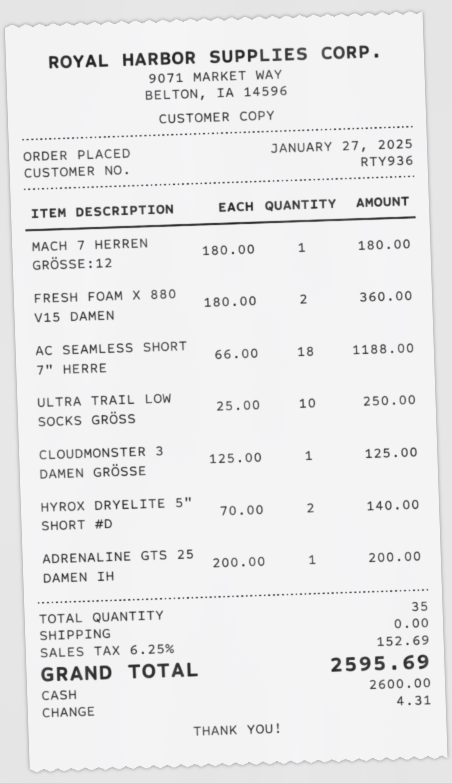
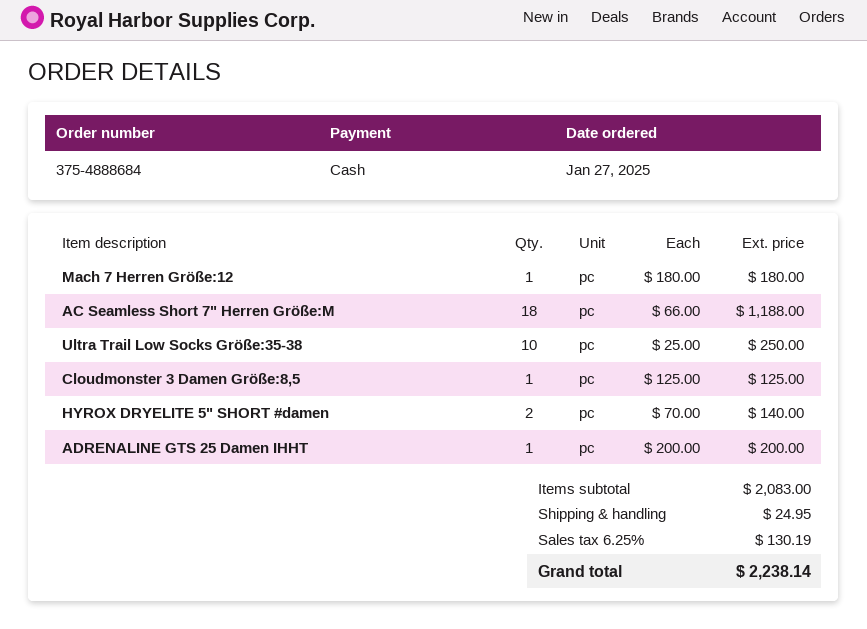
FRESH FOAM X 880 V15 DAMEN: 2 x 180.00 = 360.00 -> none
shipping: 0.00 -> 24.95
tax: 6.25% = 152.69 -> 6.25% = 130.19
total: 2595.69 -> 2238.14

